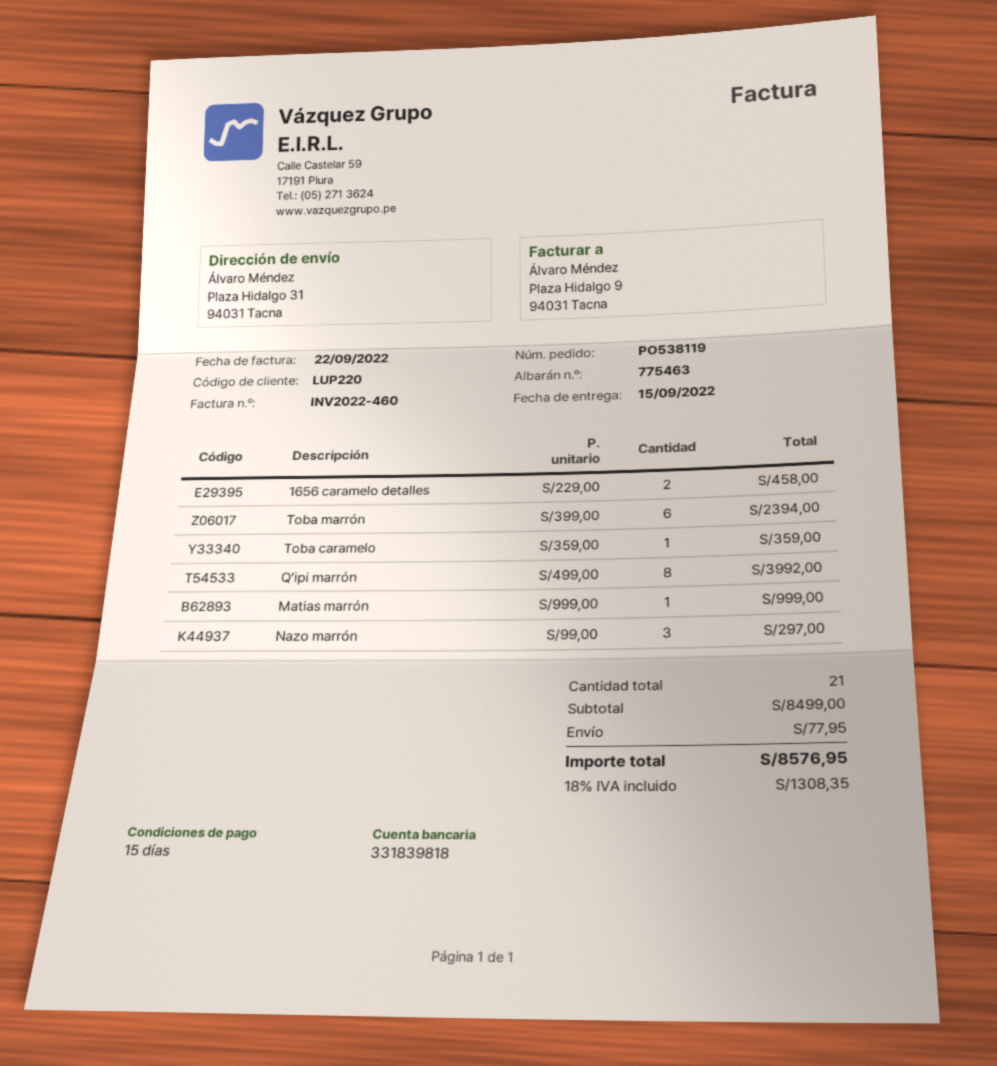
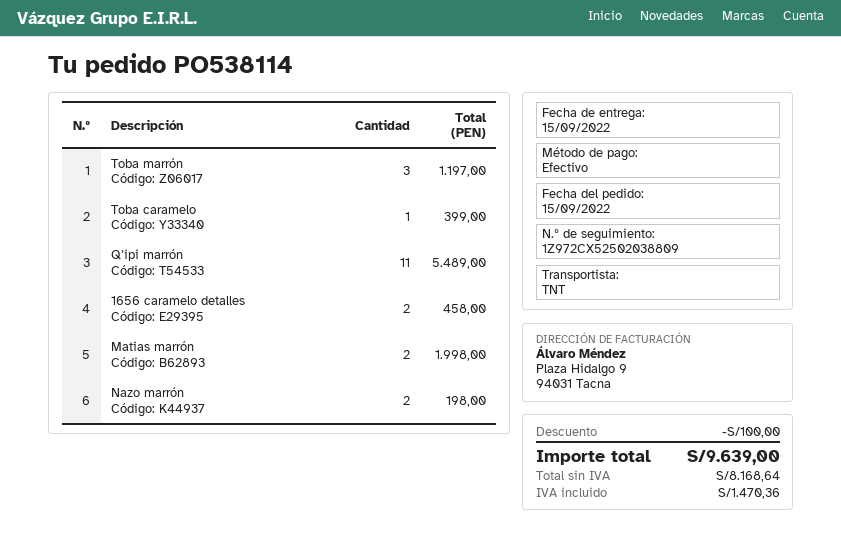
order number: PO538119 -> PO538114
Toba marrón: 6 for 2394.00 -> 3 for 1197.00
Toba caramelo: 1 for 359.00 -> 1 for 399.00
Q’ipi marrón: 8 for 3992.00 -> 11 for 5489.00
Matias marrón: 1 for 999.00 -> 2 for 1998.00
Nazo marrón: 3 for 297.00 -> 2 for 198.00
discount: none -> 100.00
shipping: 77.95 -> none
tax: 1308.35 -> 1470.36
total: 8576.95 -> 9639.00

